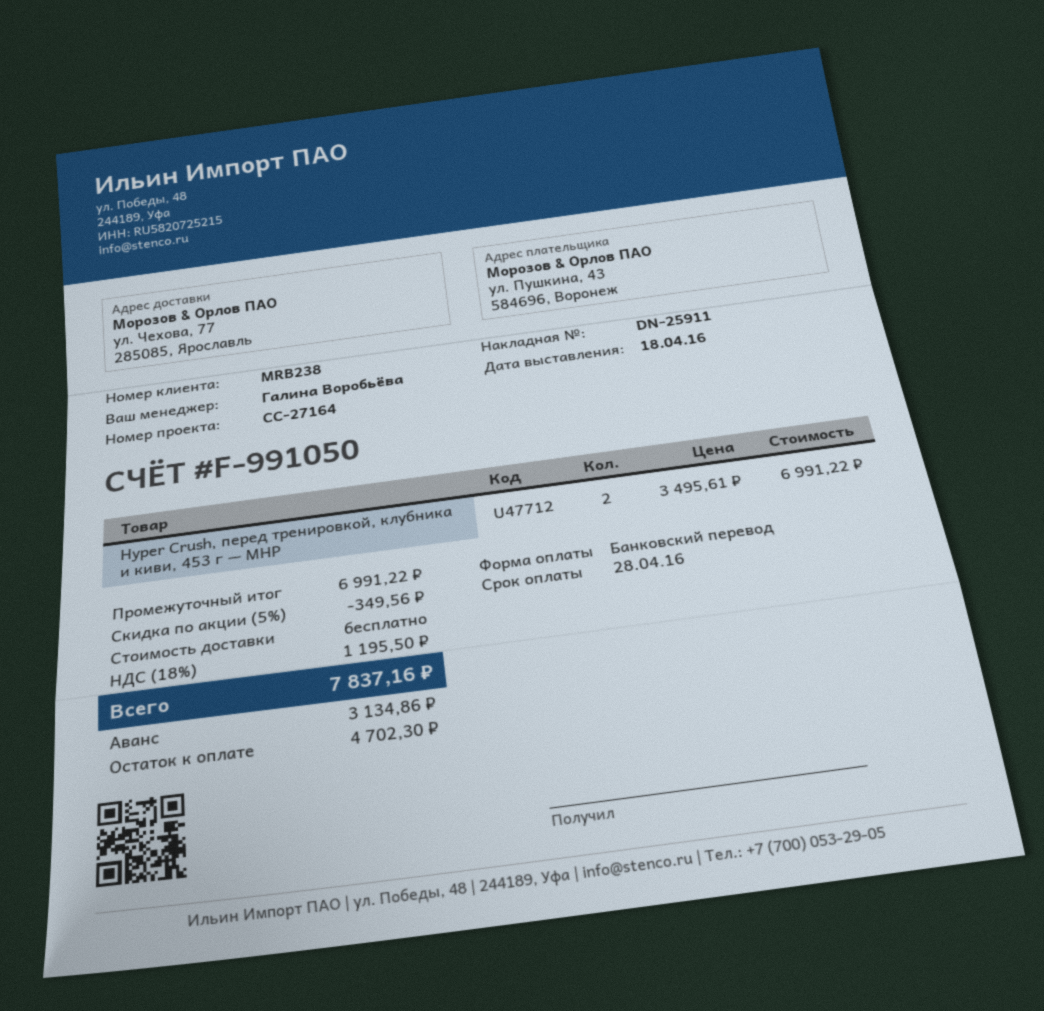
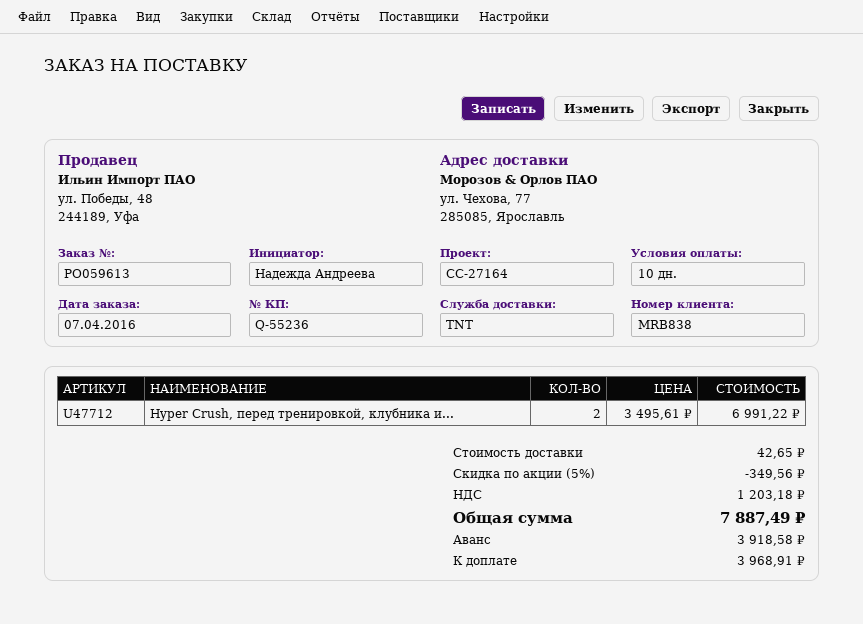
customer number: MRB238 -> MRB838
shipping: 0.00 -> 42.65
tax: 1195.50 -> 1203.18
total: 7837.16 -> 7887.49
deposit: 3134.86 -> 3918.58
balance: 4702.30 -> 3968.91

